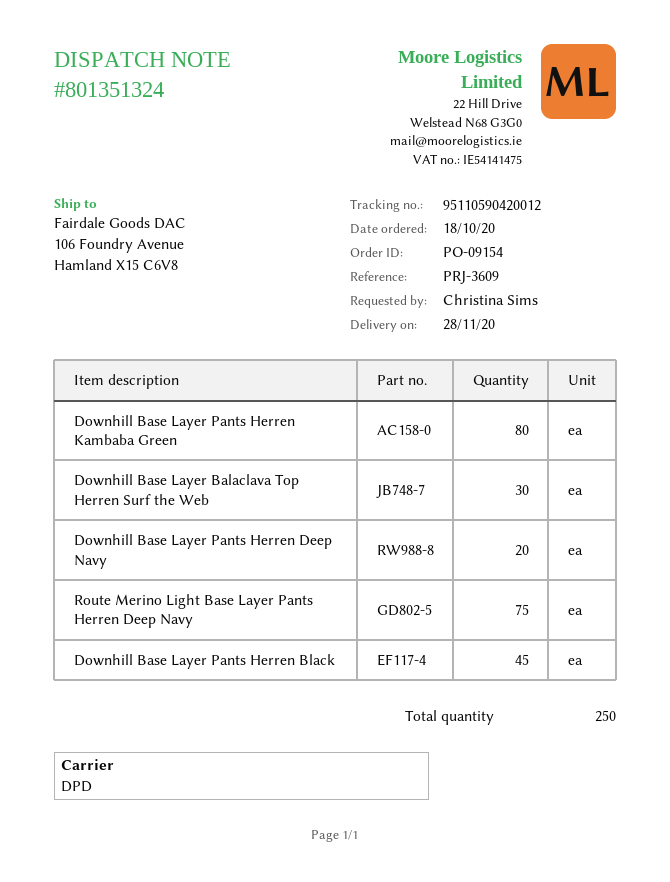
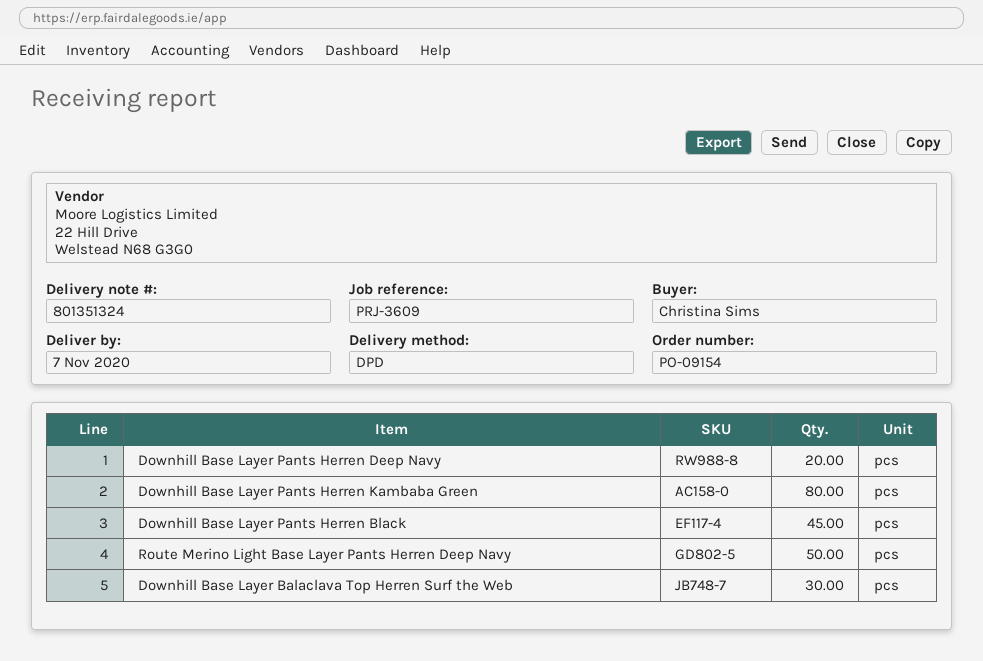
delivery date: 2020-11-28 -> 2020-11-07
Route Merino Light Base Layer Pants Herren Deep Navy: 75 -> 50

